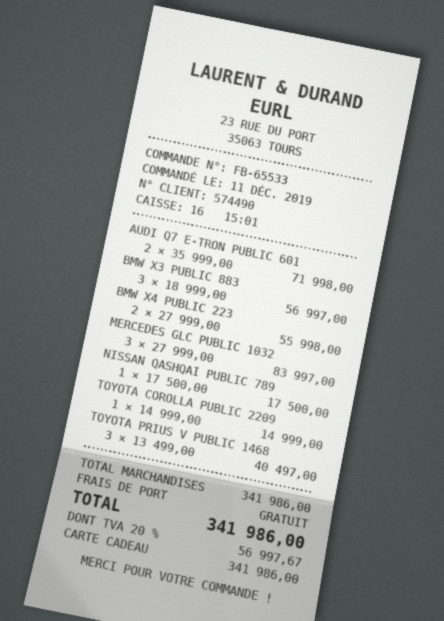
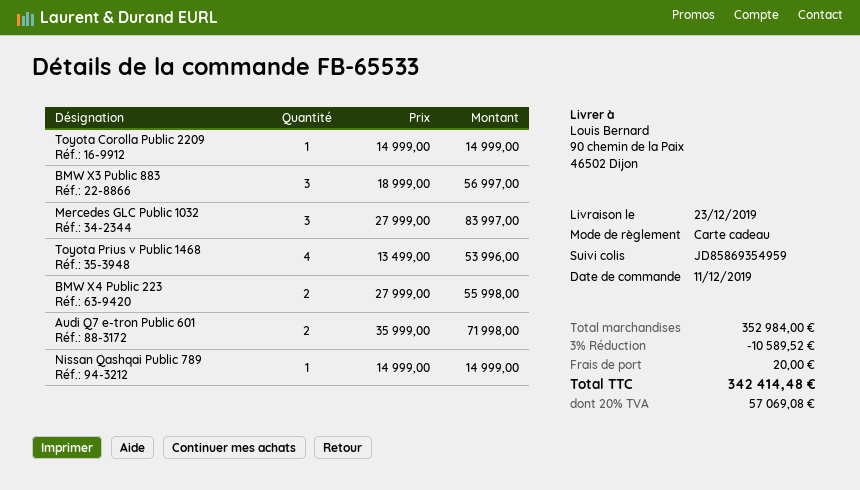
NISSAN QASHQAI PUBLIC 789: 1 x 17500.00 = 17500.00 -> 1 x 14999.00 = 14999.00
TOYOTA PRIUS V PUBLIC 1468: 3 x 13499.00 = 40497.00 -> 4 x 13499.00 = 53996.00
subtotal: 341986.00 -> 352984.00
discount: none -> 3% = 10589.52
shipping: 0.00 -> 20.00
tax: 20% = 56997.67 -> 20% = 57069.08
total: 341986.00 -> 342414.48

